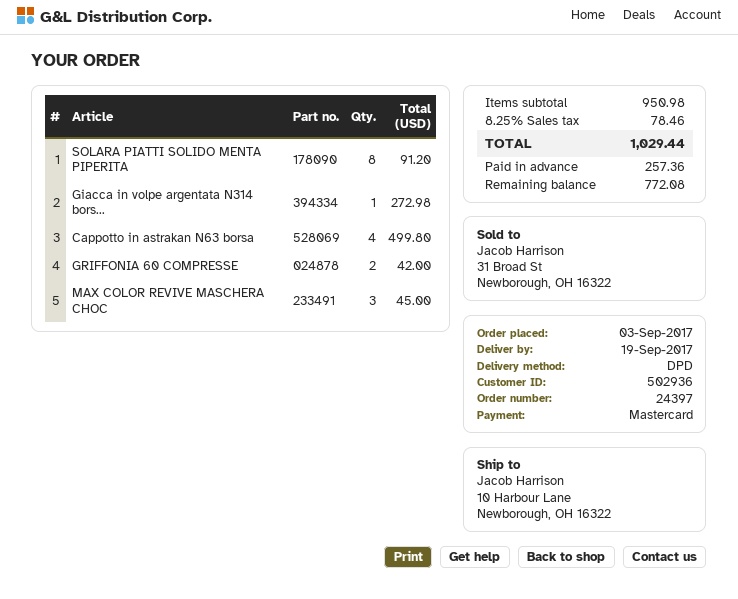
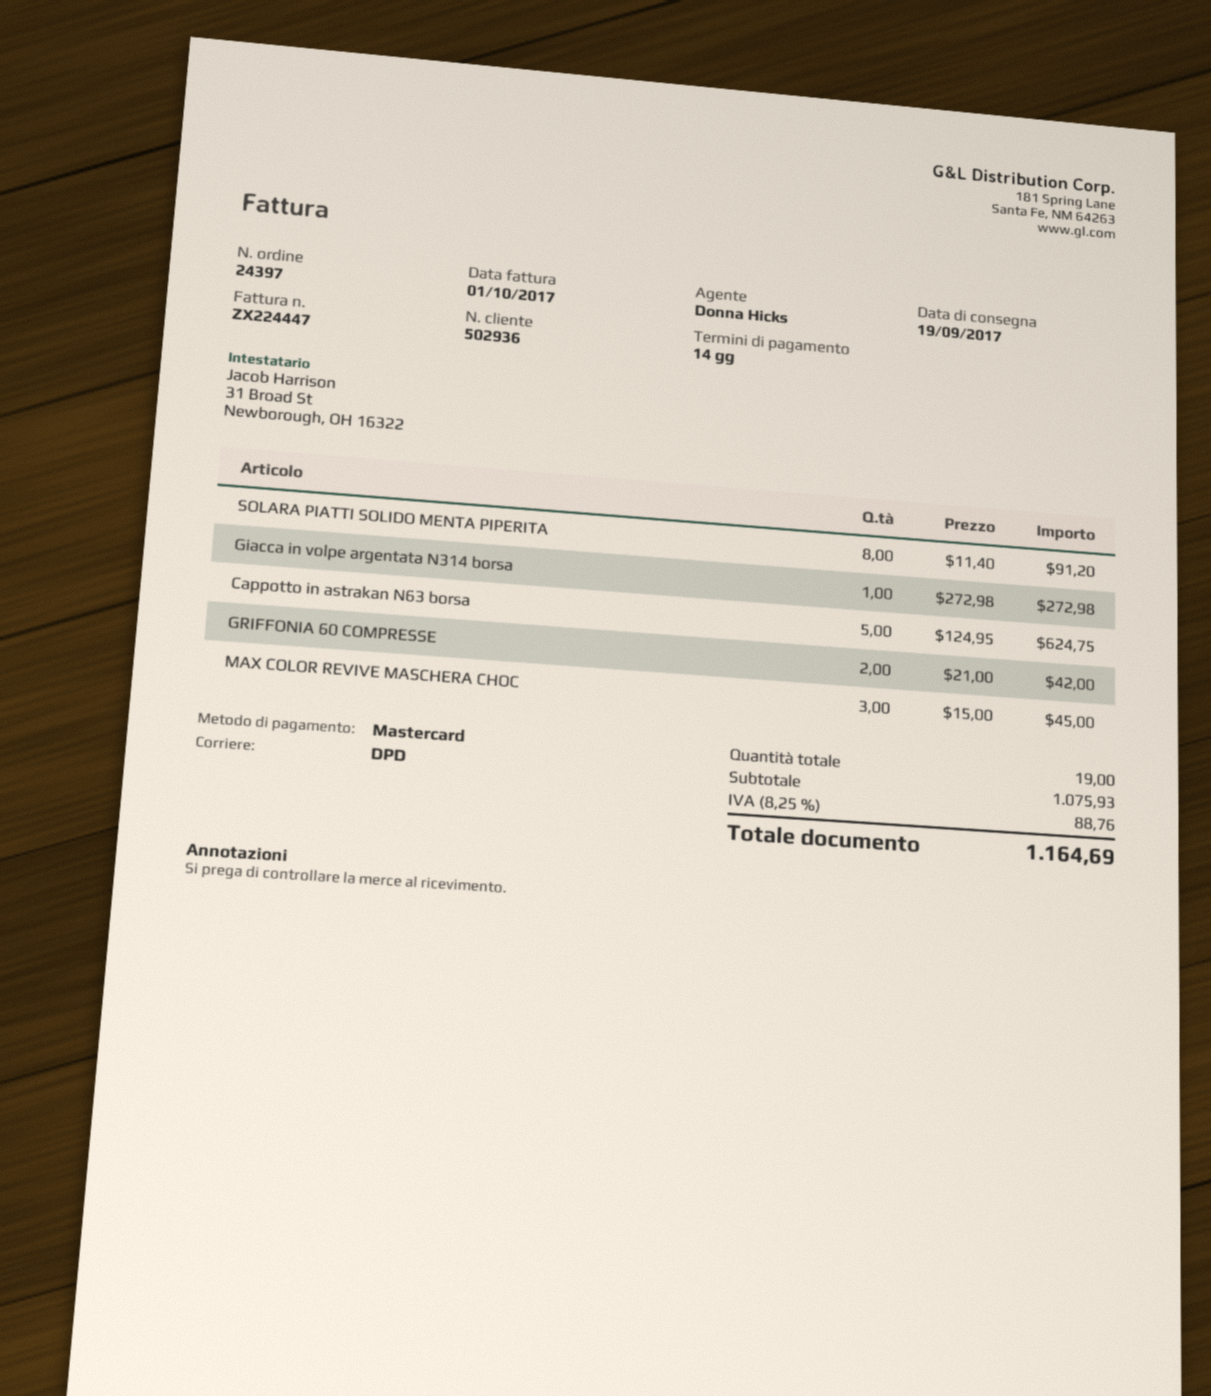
Cappotto in astrakan N63 borsa: 4 for 499.80 -> 5 for 624.75
subtotal: 950.98 -> 1075.93
tax: 8.25% = 78.46 -> 8.25% = 88.76
total: 1029.44 -> 1164.69

